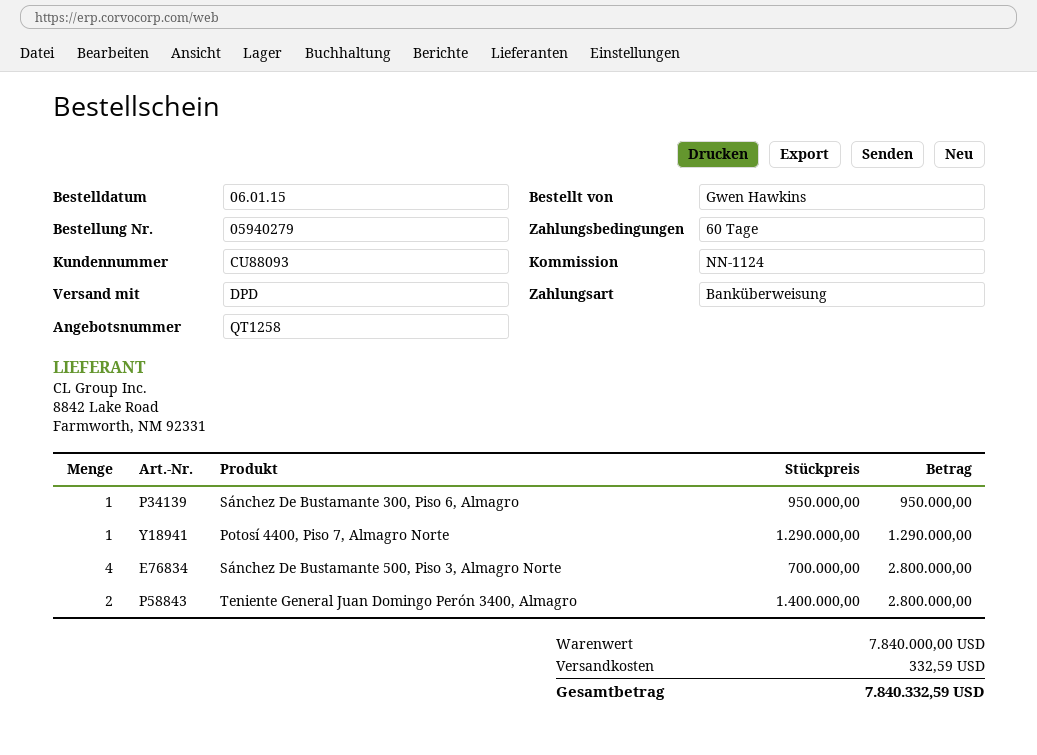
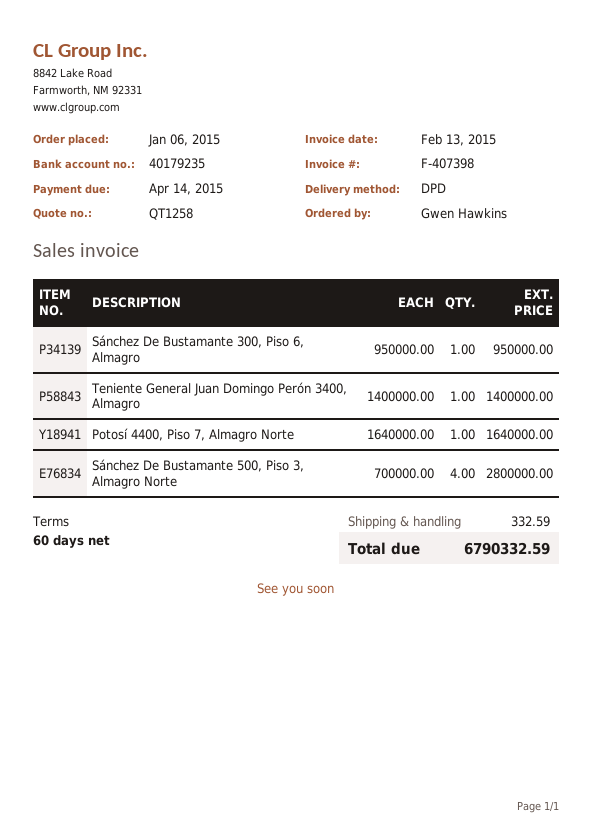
Potosí 4400, Piso 7, Almagro Norte: 1 x 1290000.00 = 1290000.00 -> 1 x 1640000.00 = 1640000.00
Teniente General Juan Domingo Perón 3400, Almagro: 2 x 1400000.00 = 2800000.00 -> 1 x 1400000.00 = 1400000.00
total: 7840332.59 -> 6790332.59

